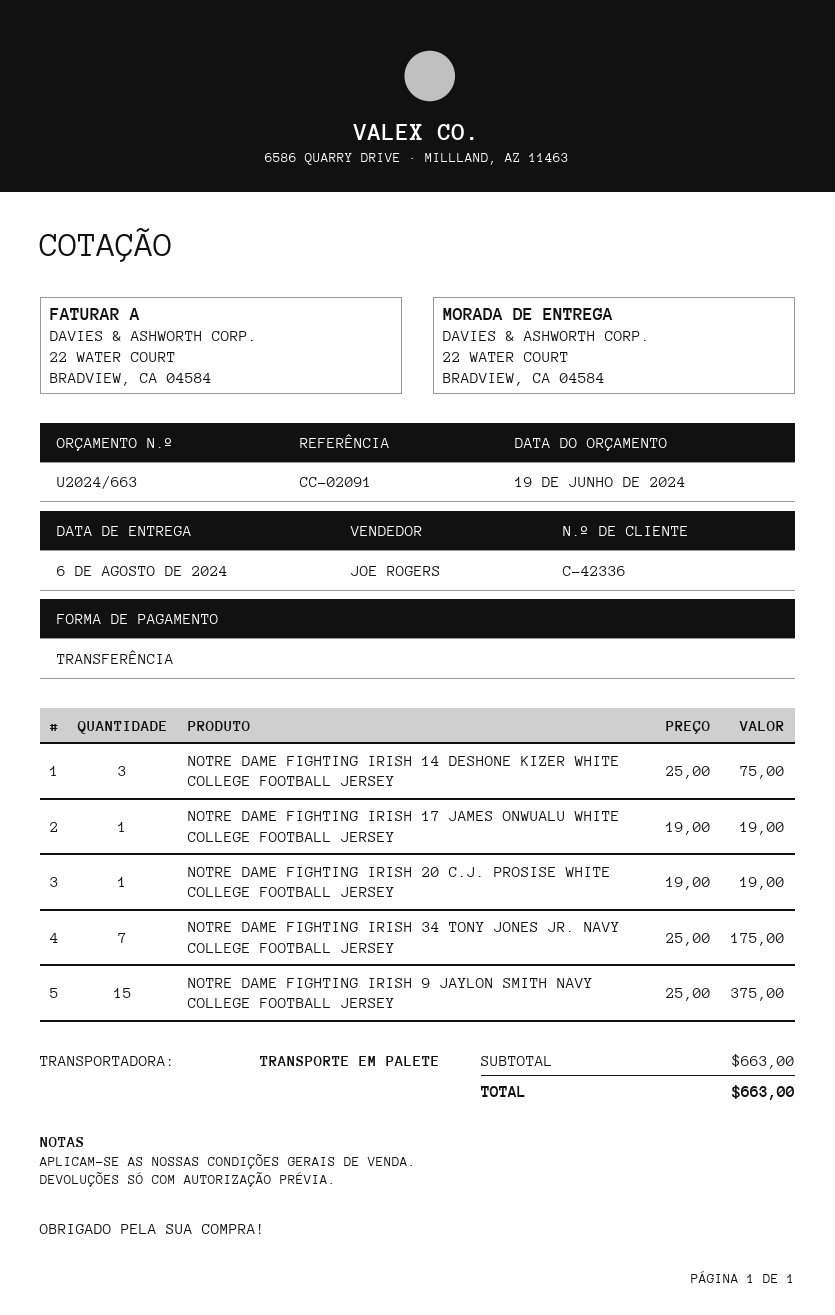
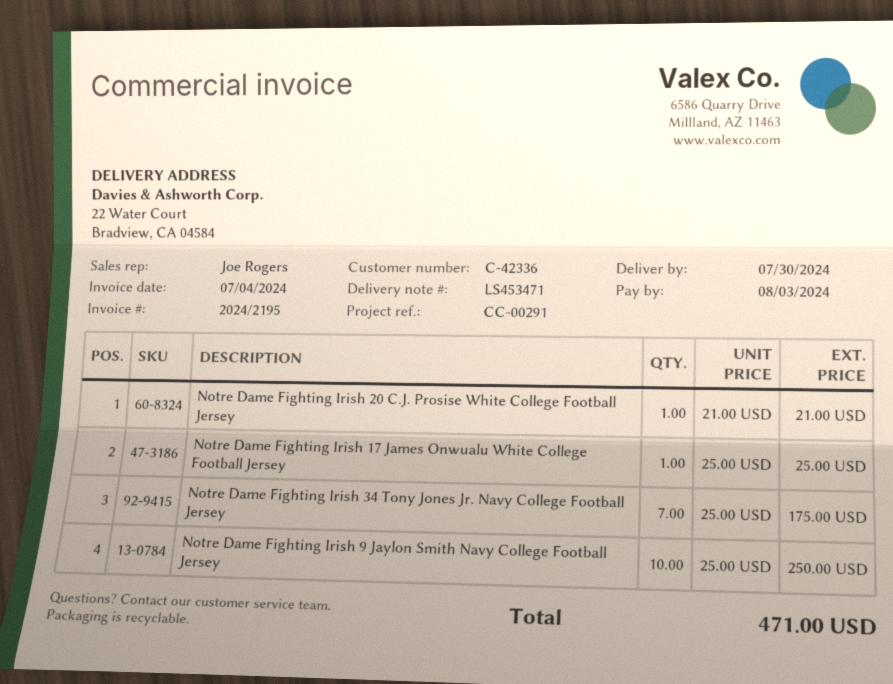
delivery date: 2024-08-06 -> 2024-07-30
reference: CC-02091 -> CC-00291
NOTRE DAME FIGHTING IRISH 14 DESHONE KIZER WHITE COLLEGE FOOTBALL JERSEY: 3 x 25.00 = 75.00 -> none
NOTRE DAME FIGHTING IRISH 17 JAMES ONWUALU WHITE COLLEGE FOOTBALL JERSEY: 1 x 19.00 = 19.00 -> 1 x 25.00 = 25.00
NOTRE DAME FIGHTING IRISH 20 C.J. PROSISE WHITE COLLEGE FOOTBALL JERSEY: 1 x 19.00 = 19.00 -> 1 x 21.00 = 21.00
NOTRE DAME FIGHTING IRISH 9 JAYLON SMITH NAVY COLLEGE FOOTBALL JERSEY: 15 x 25.00 = 375.00 -> 10 x 25.00 = 250.00
total: 663.00 -> 471.00

